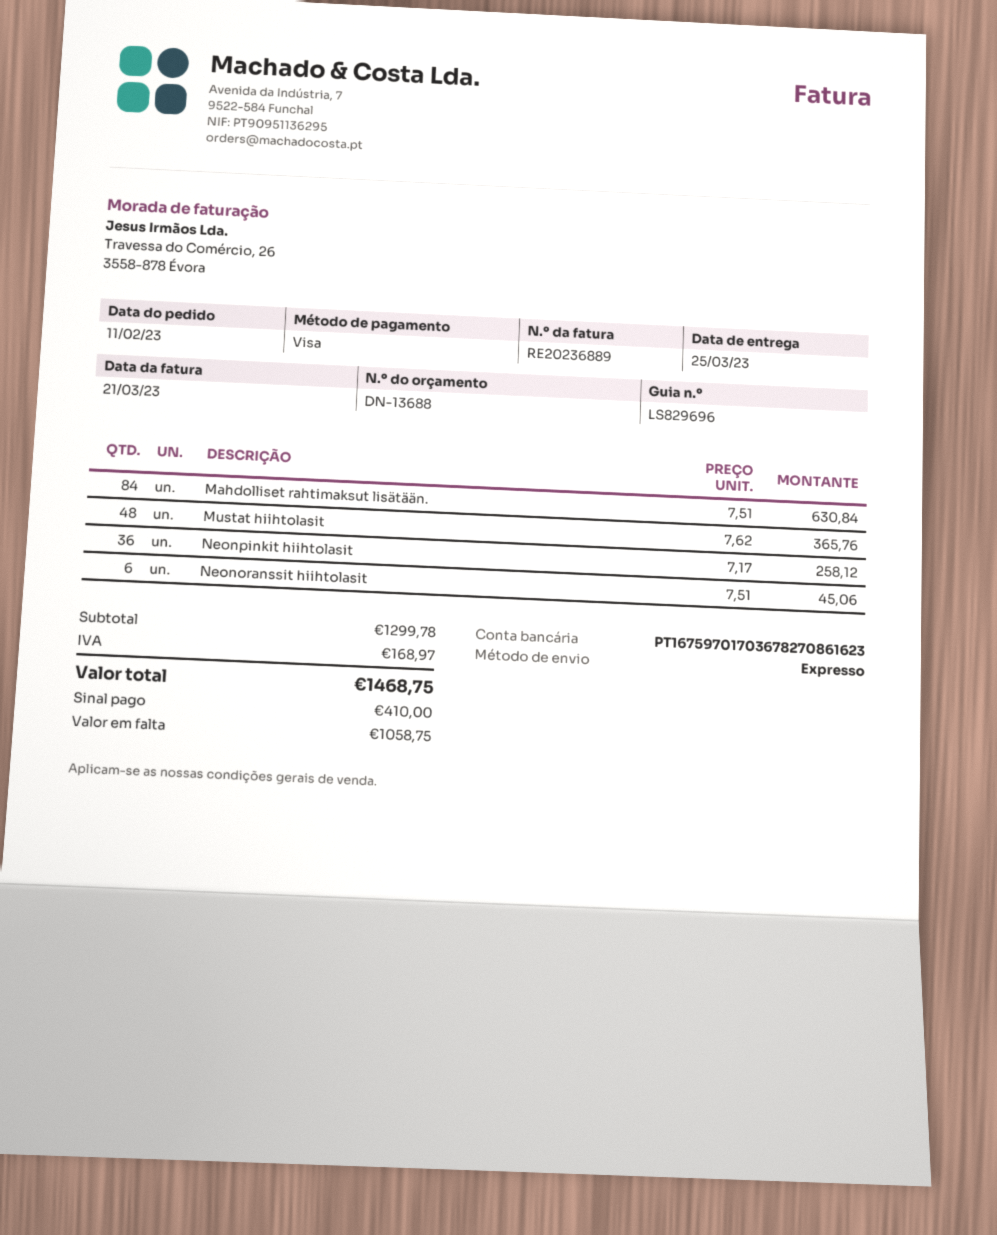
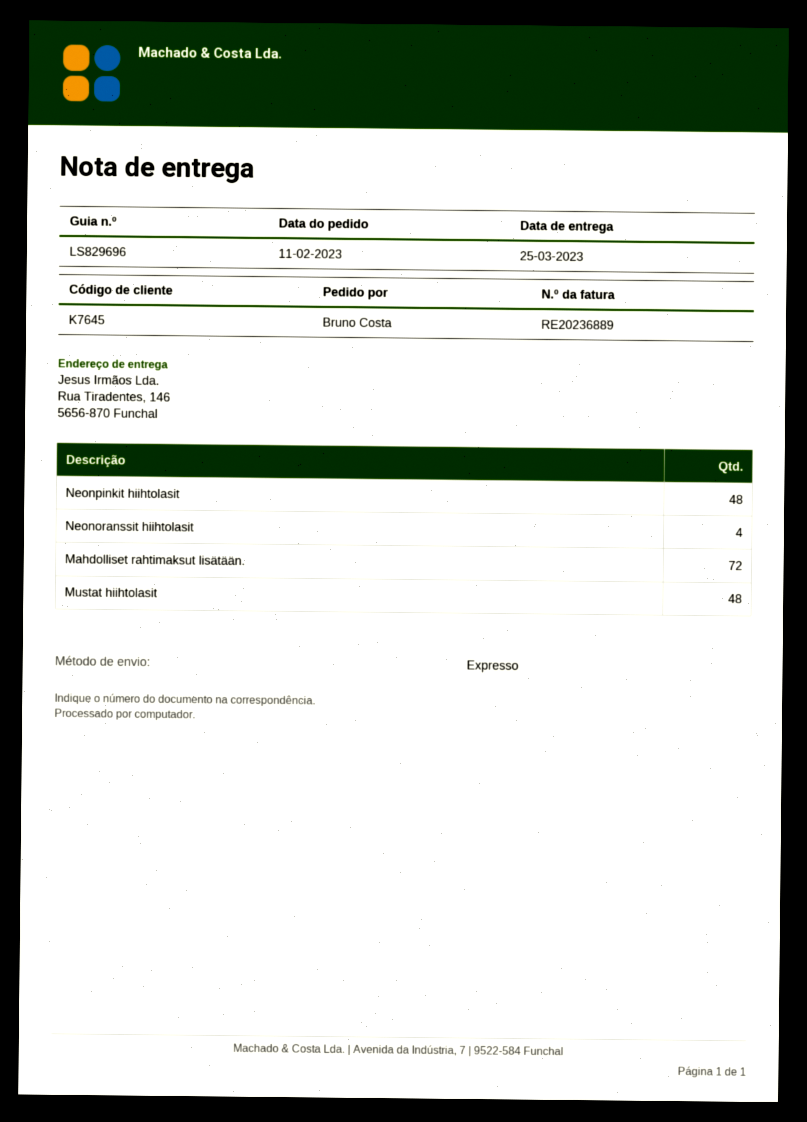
Mahdolliset rahtimaksut lisätään.: 84 -> 72
Neonpinkit hiihtolasit: 36 -> 48
Neonoranssit hiihtolasit: 6 -> 4

